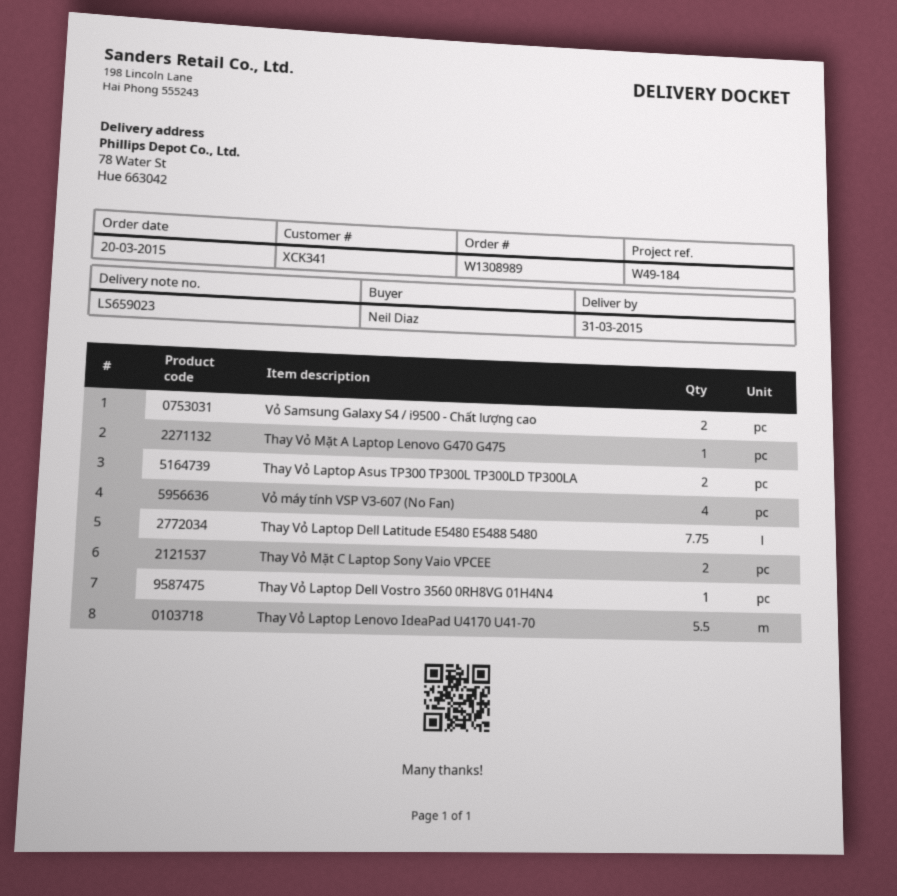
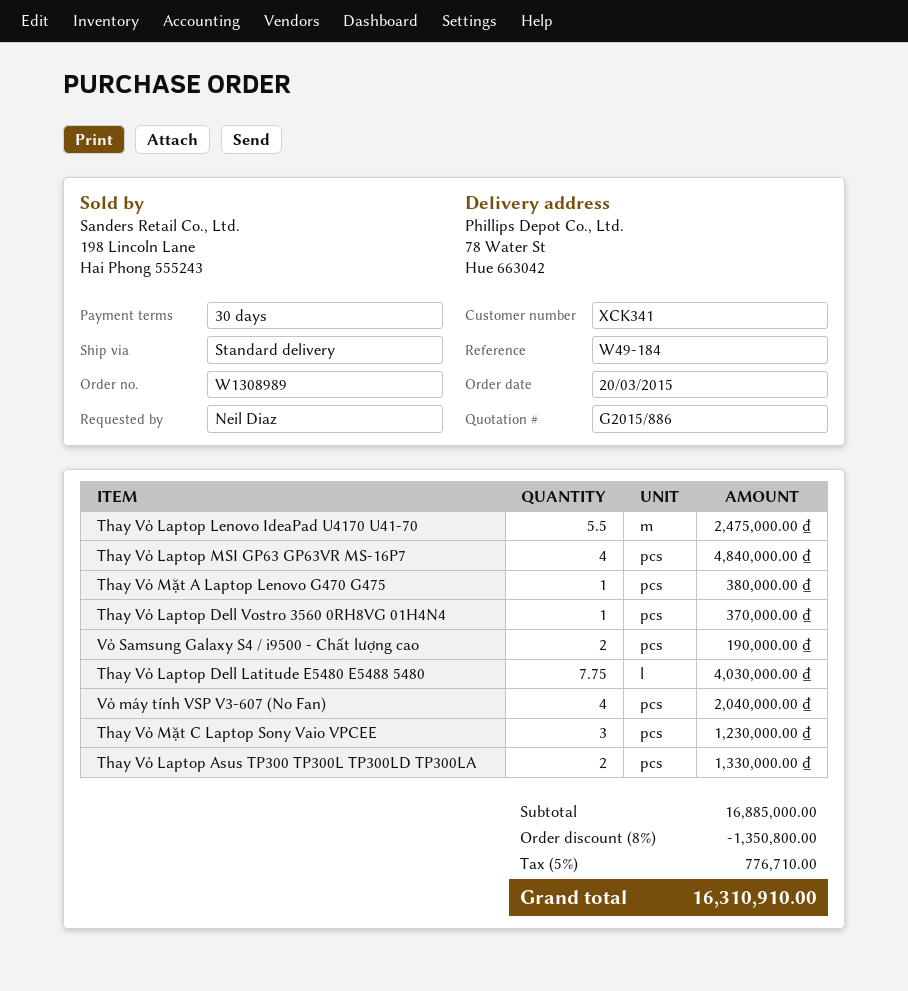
Thay Vỏ Mặt C Laptop Sony Vaio VPCEE: 2 -> 3
Thay Vỏ Laptop MSI GP63 GP63VR MS-16P7: none -> 4

